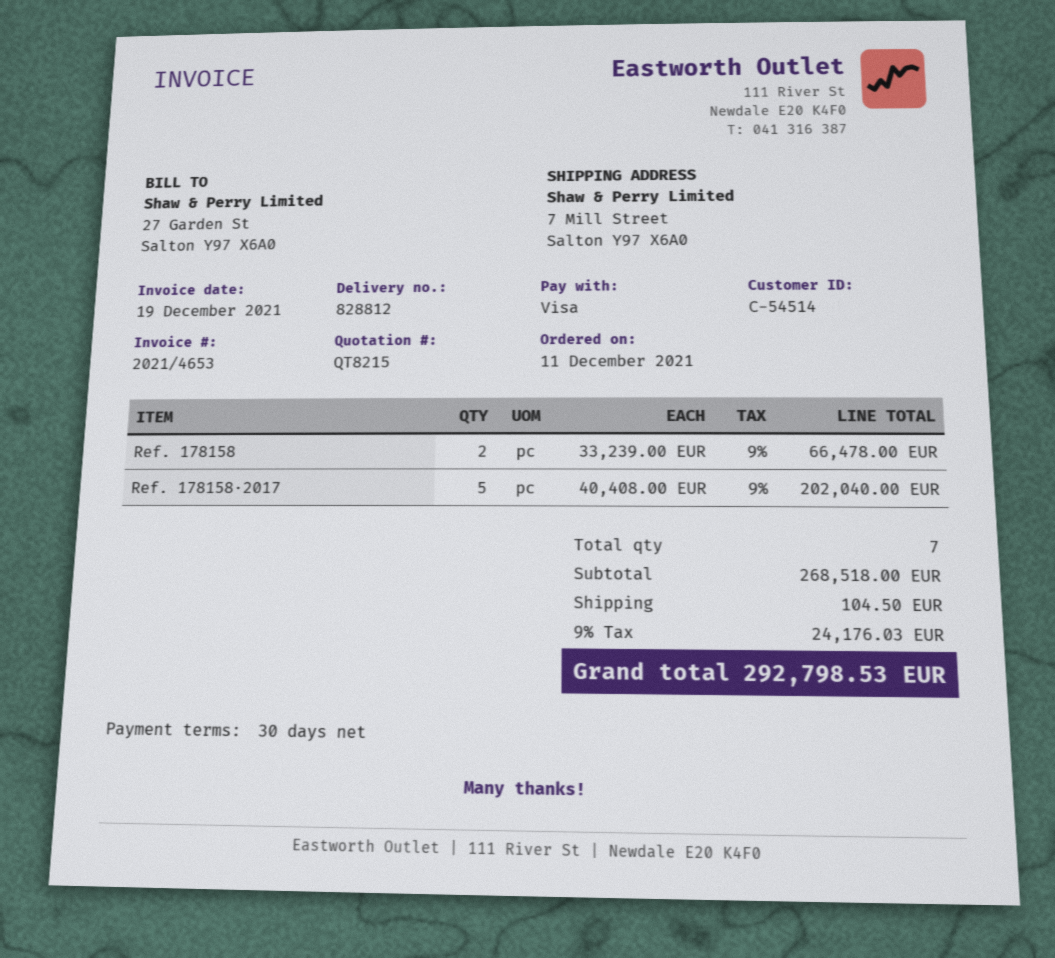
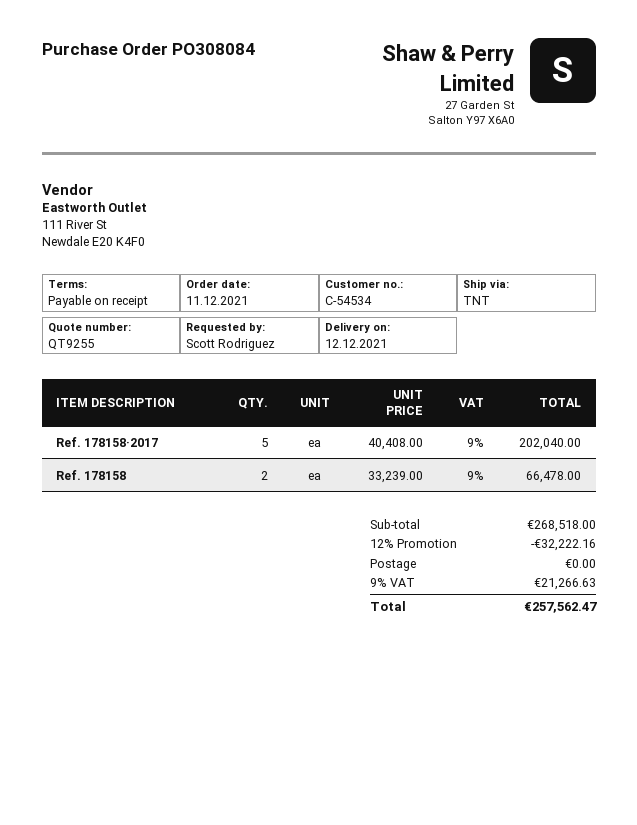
quote number: QT8215 -> QT9255
payment terms: 30 days -> on receipt
customer number: C-54514 -> C-54534
discount: none -> 12% = 32222.16
shipping: 104.50 -> 0.00
tax: 9% = 24176.03 -> 9% = 21266.63
total: 292798.53 -> 257562.47

